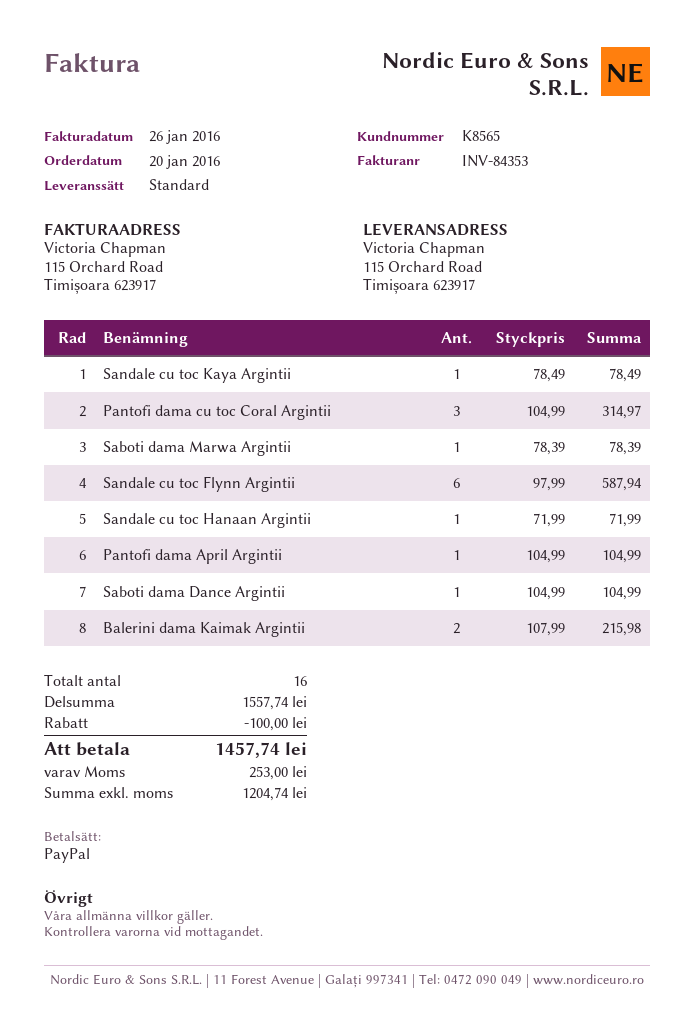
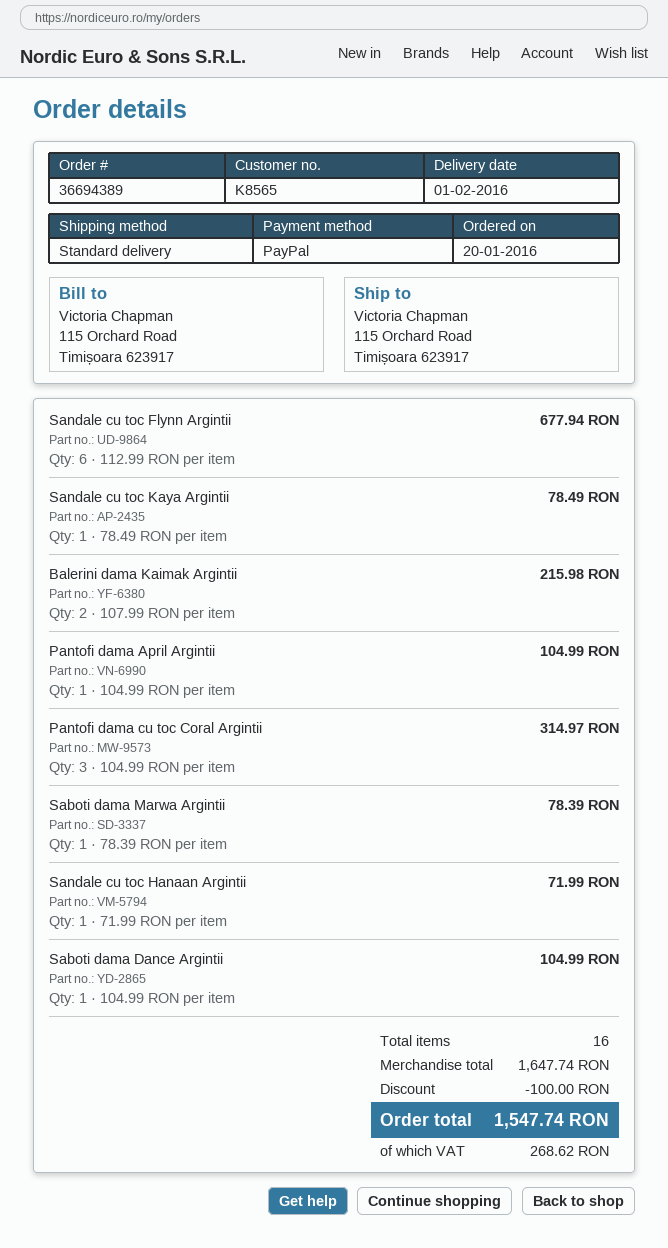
Sandale cu toc Flynn Argintii: 6 x 97.99 = 587.94 -> 6 x 112.99 = 677.94
subtotal: 1557.74 -> 1647.74
tax: 253.00 -> 268.62
total: 1457.74 -> 1547.74

